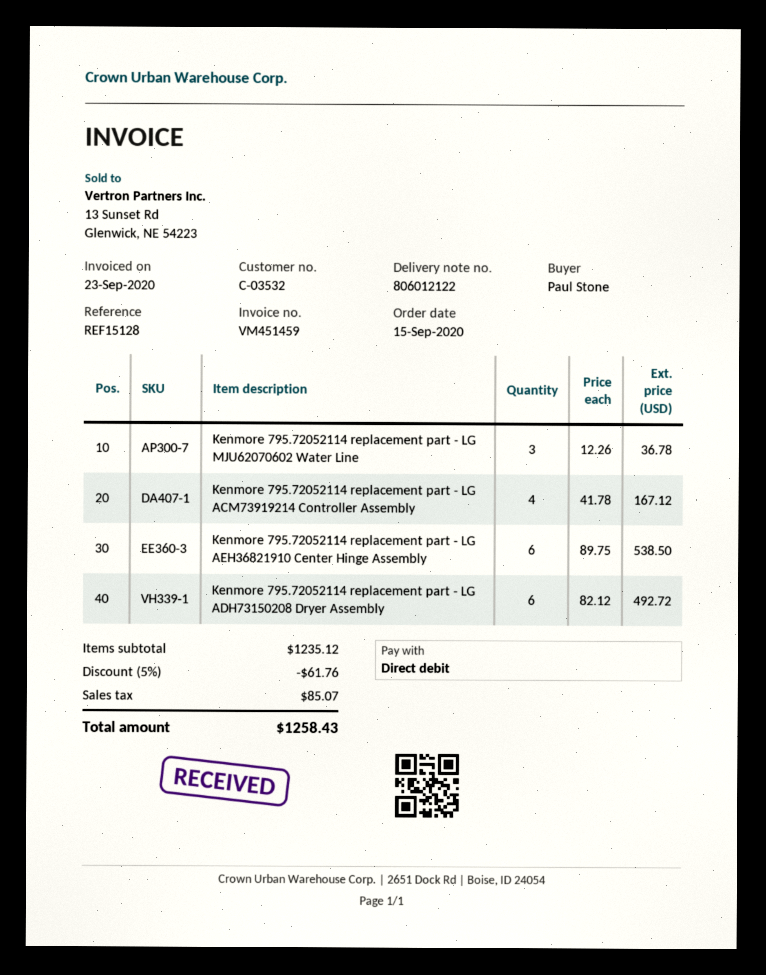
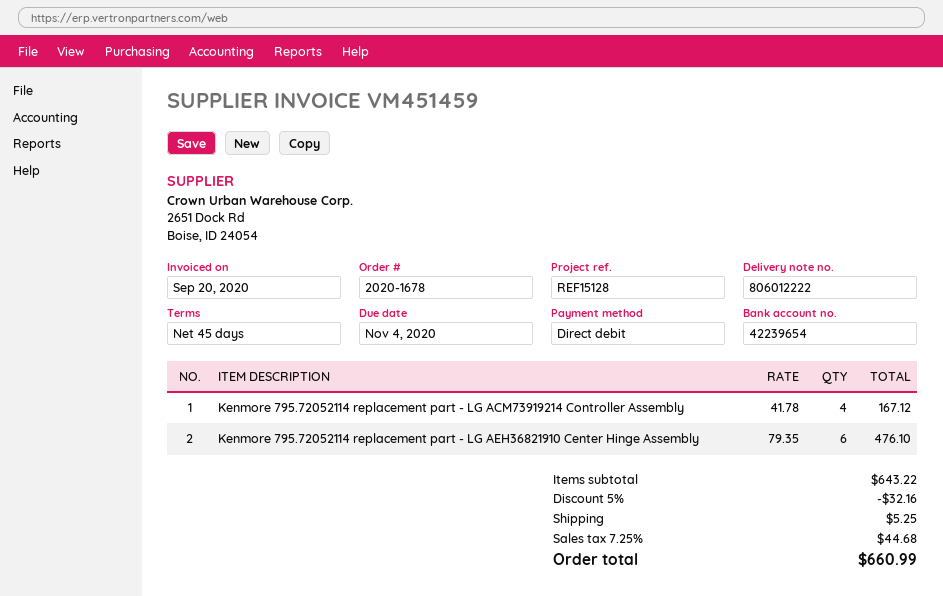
delivery note number: 806012122 -> 806012222
invoice date: 2020-09-23 -> 2020-09-20
Kenmore 795.72052114 replacement part - LG MJU62070602 Water Line: 3 x 12.26 = 36.78 -> none
Kenmore 795.72052114 replacement part - LG AEH36821910 Center Hinge Assembly: 6 x 89.75 = 538.50 -> 6 x 79.35 = 476.10
Kenmore 795.72052114 replacement part - LG ADH73150208 Dryer Assembly: 6 x 82.12 = 492.72 -> none
subtotal: 1235.12 -> 643.22
discount: 5% = 61.76 -> 5% = 32.16
shipping: none -> 5.25
tax: 85.07 -> 44.68
total: 1258.43 -> 660.99

